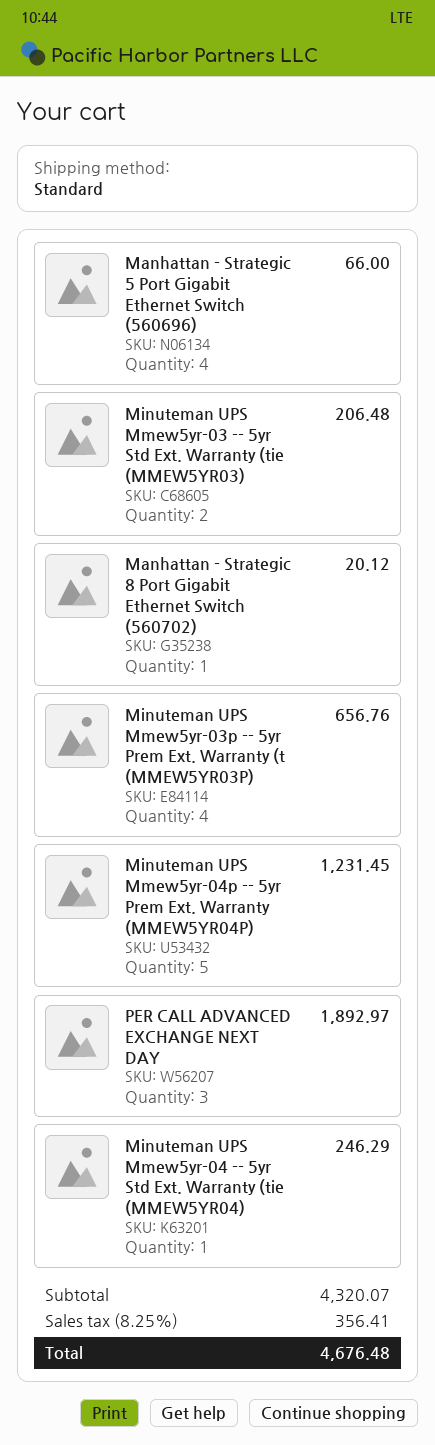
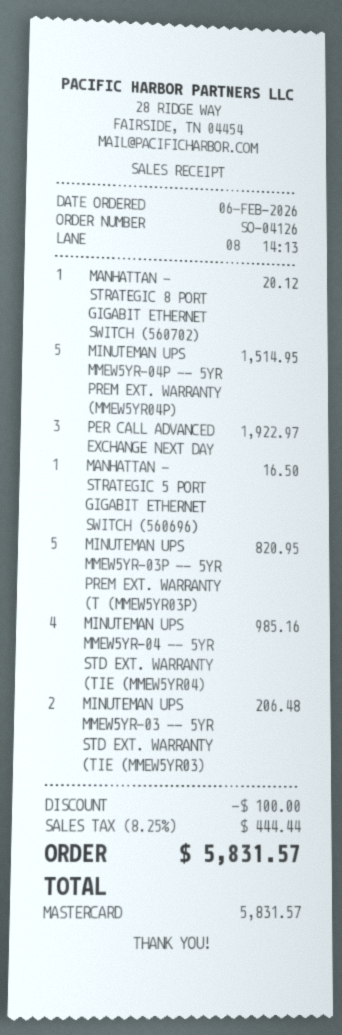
Manhattan - Strategic 5 Port Gigabit Ethernet Switch (560696): 4 for 66.00 -> 1 for 16.50
Minuteman UPS Mmew5yr-03p -- 5yr Prem Ext. Warranty (t (MMEW5YR03P): 4 for 656.76 -> 5 for 820.95
Minuteman UPS Mmew5yr-04p -- 5yr Prem Ext. Warranty (MMEW5YR04P): 5 for 1231.45 -> 5 for 1514.95
PER CALL ADVANCED EXCHANGE NEXT DAY: 3 for 1892.97 -> 3 for 1922.97
Minuteman UPS Mmew5yr-04 -- 5yr Std Ext. Warranty (tie (MMEW5YR04): 1 for 246.29 -> 4 for 985.16
discount: none -> 100.00
tax: 8.25% = 356.41 -> 8.25% = 444.44
total: 4676.48 -> 5831.57

